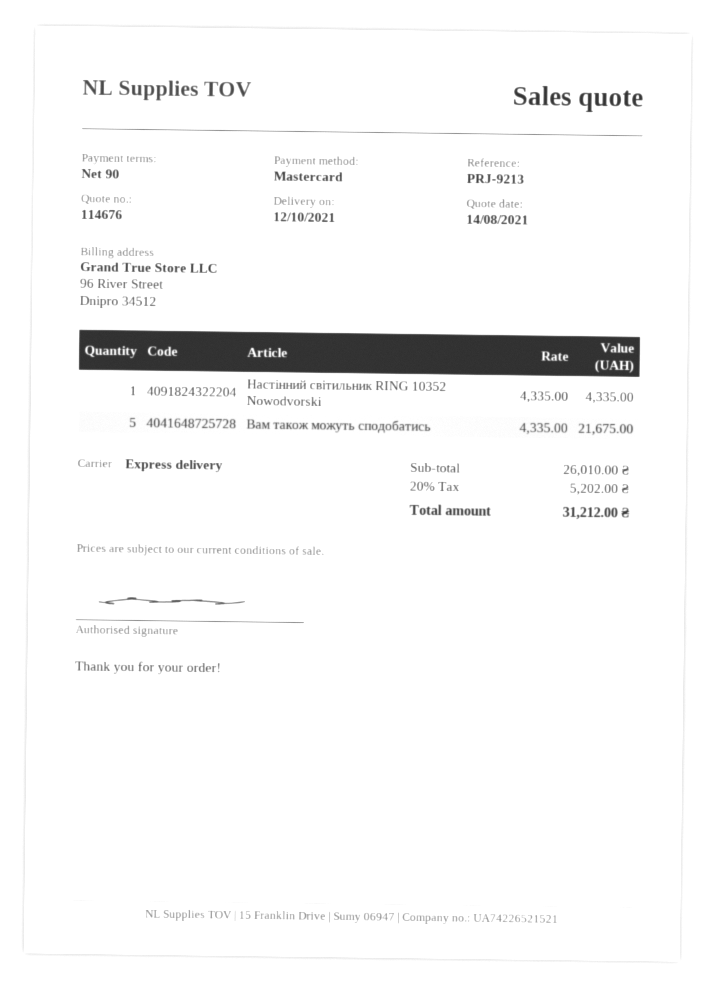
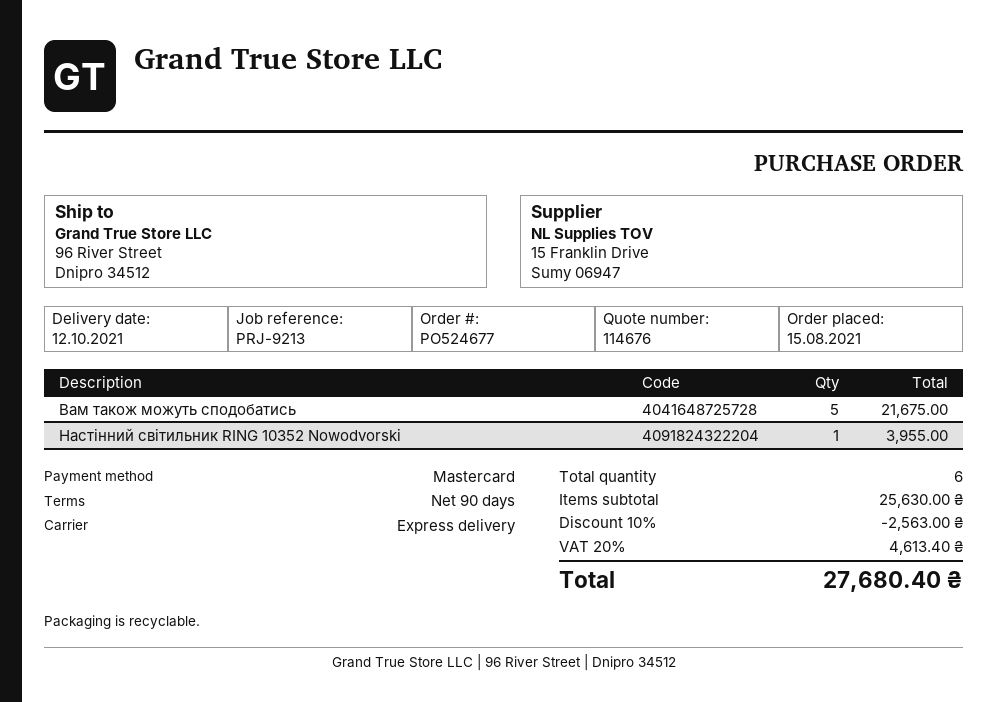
Настінний світильник RING 10352 Nowodvorski: 1 for 4335.00 -> 1 for 3955.00
subtotal: 26010.00 -> 25630.00
discount: none -> 10% = 2563.00
tax: 20% = 5202.00 -> 20% = 4613.40
total: 31212.00 -> 27680.40

